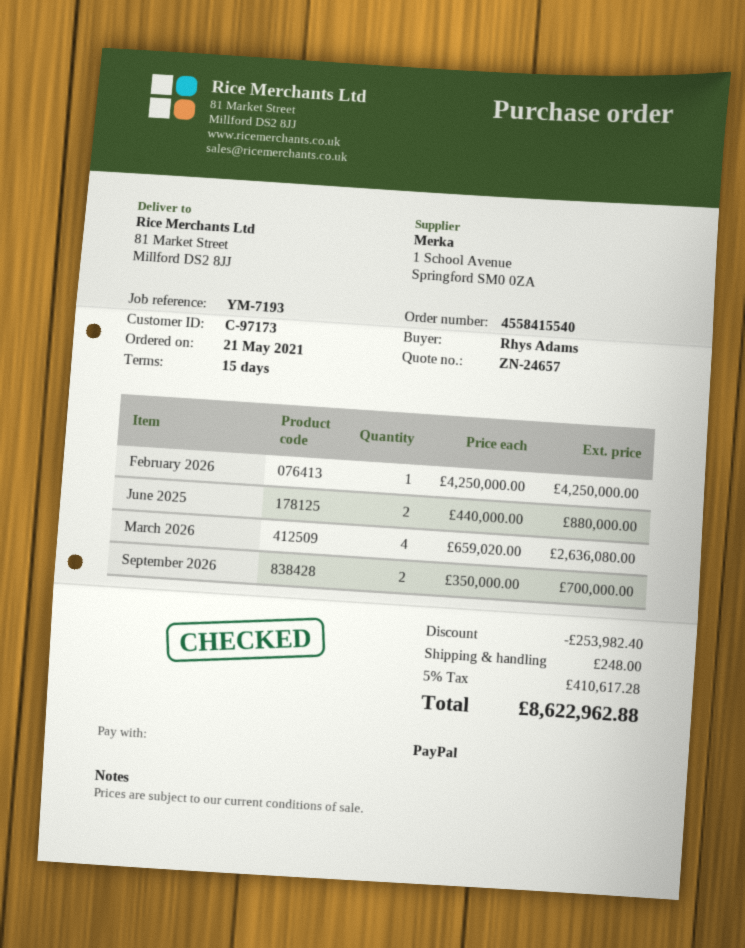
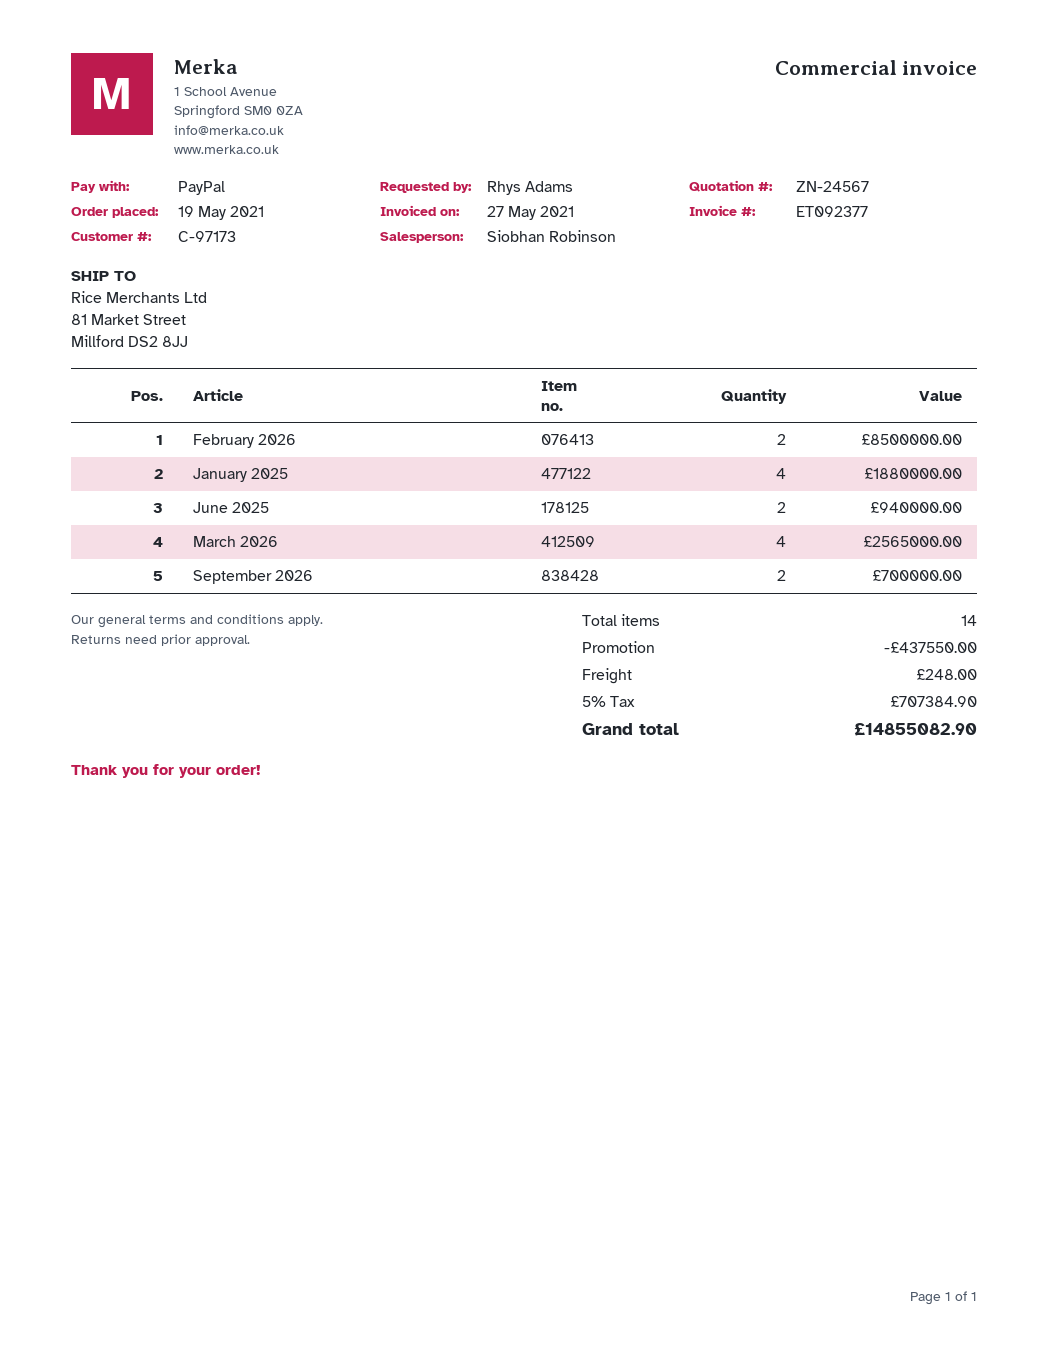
quote number: ZN-24657 -> ZN-24567
order date: 2021-05-21 -> 2021-05-19
February 2026: 1 for 4250000.00 -> 2 for 8500000.00
June 2025: 2 for 880000.00 -> 2 for 940000.00
March 2026: 4 for 2636080.00 -> 4 for 2565000.00
January 2025: none -> 4 for 1880000.00
discount: 253982.40 -> 437550.00
tax: 5% = 410617.28 -> 5% = 707384.90
total: 8622962.88 -> 14855082.90

